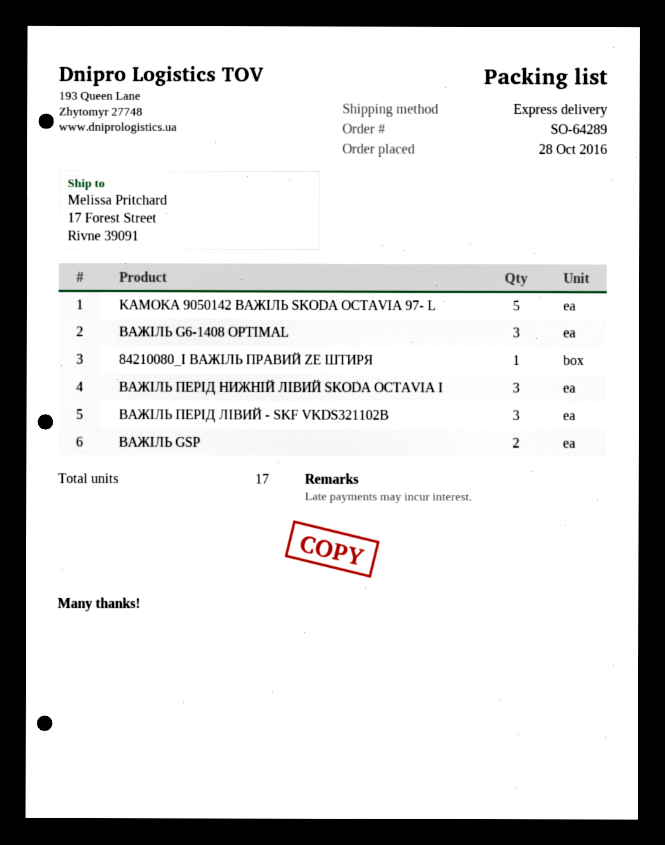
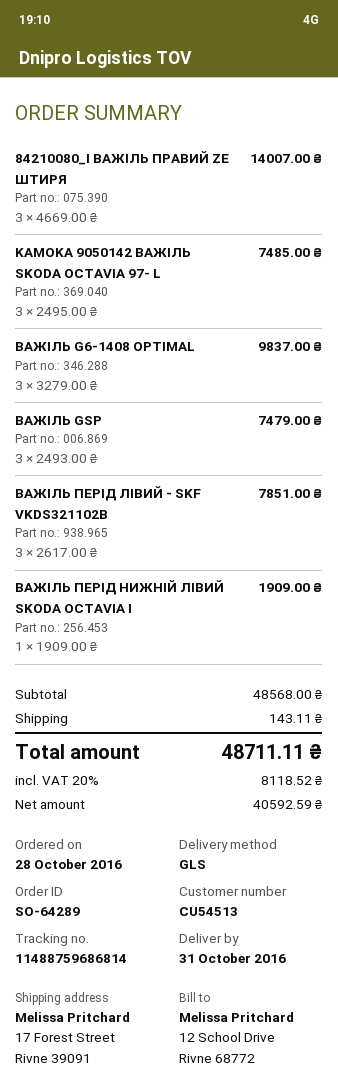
shipping method: express -> GLS
KAMOKA 9050142 ВАЖІЛЬ SKODA OCTAVIA 97- L: 5 -> 3
84210080_I ВАЖІЛЬ ПРАВИЙ ZE ШТИРЯ: 1 -> 3
ВАЖІЛЬ ПЕРІД НИЖНІЙ ЛІВИЙ SKODA OCTAVIA I: 3 -> 1
ВАЖІЛЬ GSP: 2 -> 3

